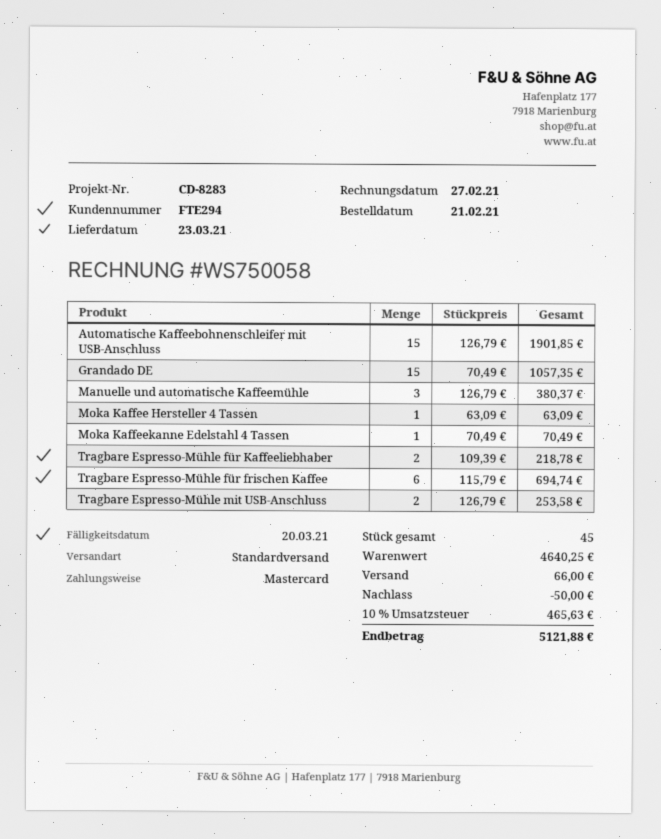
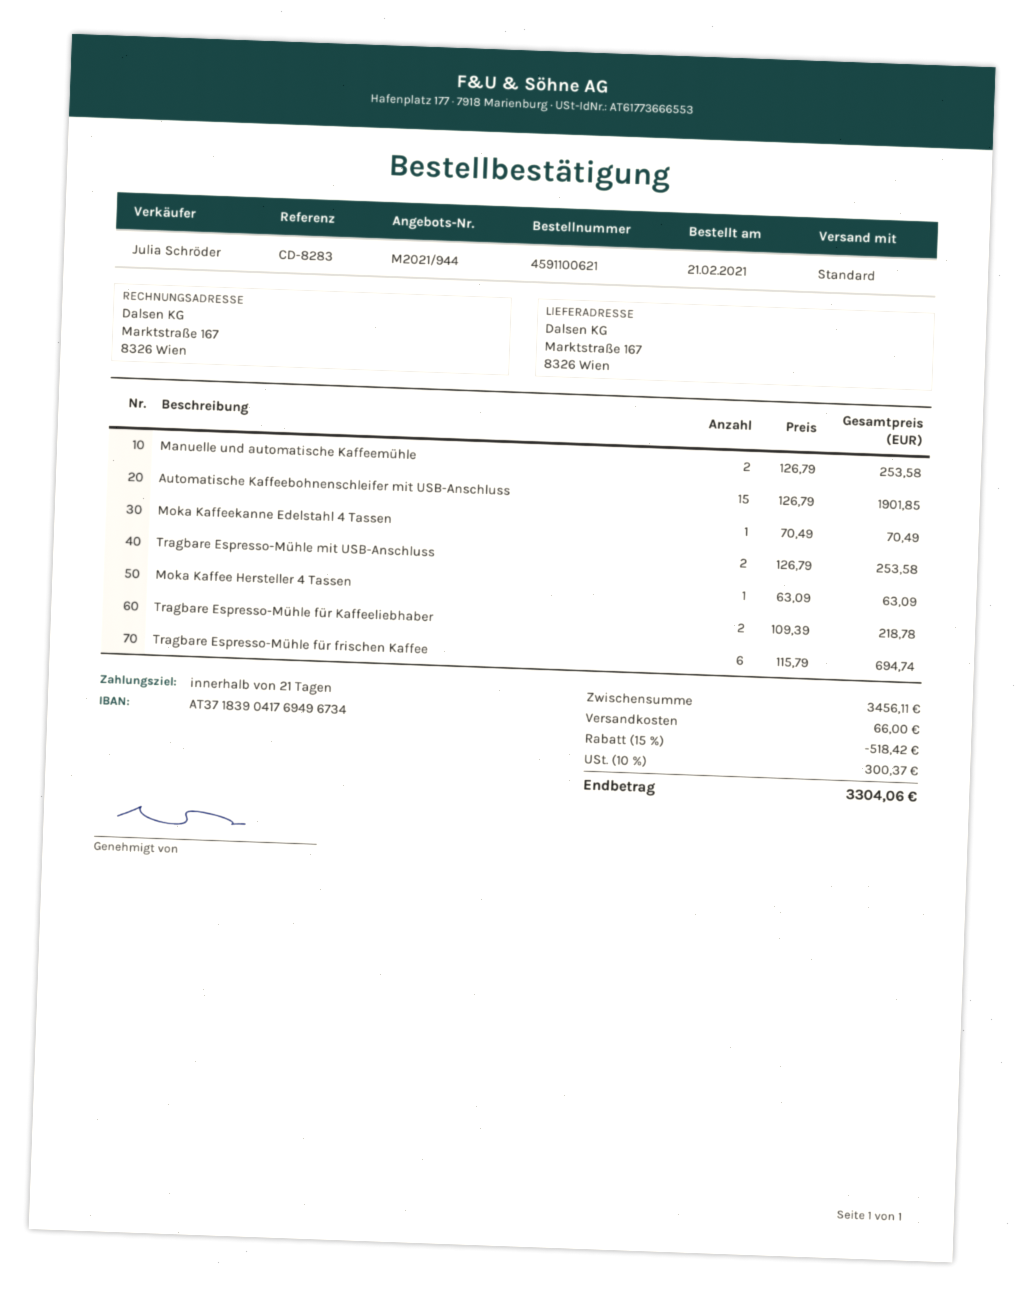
Grandado DE: 15 x 70.49 = 1057.35 -> none
Manuelle und automatische Kaffeemühle: 3 x 126.79 = 380.37 -> 2 x 126.79 = 253.58
subtotal: 4640.25 -> 3456.11
discount: 50.00 -> 518.42
tax: 10% = 465.63 -> 10% = 300.37
total: 5121.88 -> 3304.06

